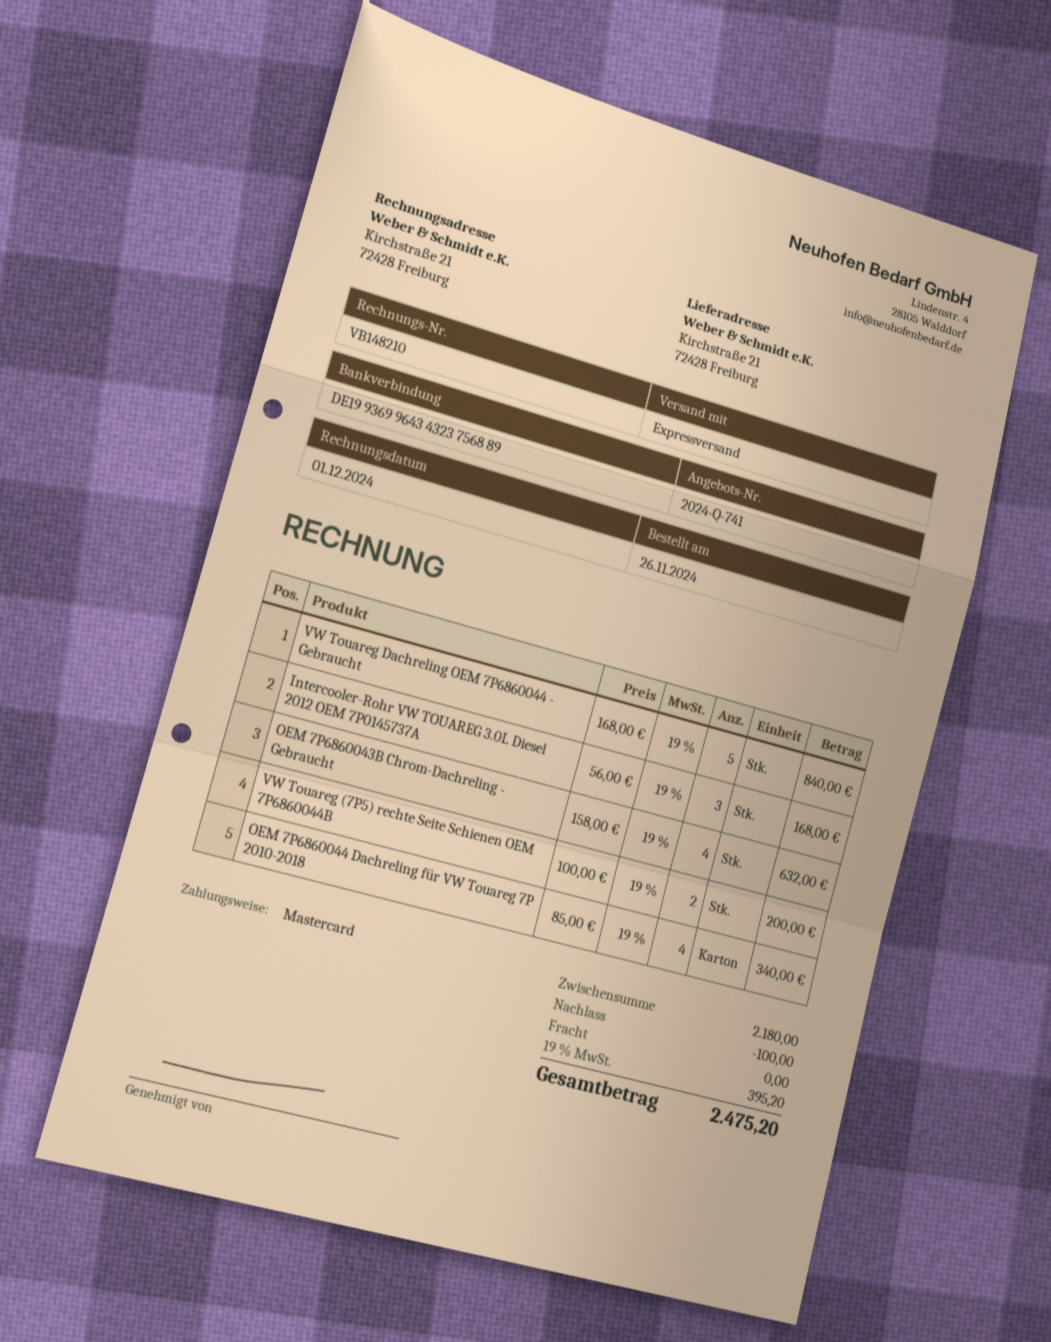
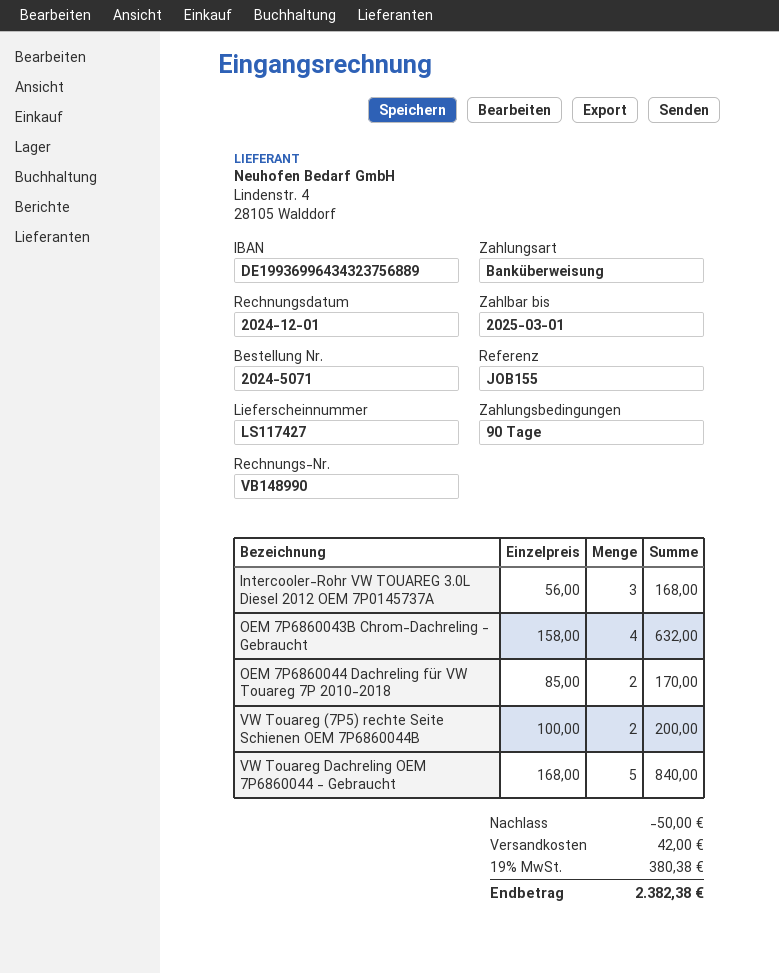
invoice number: VB148210 -> VB148990
payment method: Mastercard -> bank transfer
OEM 7P6860044 Dachreling für VW Touareg 7P 2010-2018: 4 x 85.00 = 340.00 -> 2 x 85.00 = 170.00
discount: 100.00 -> 50.00
shipping: 0.00 -> 42.00
tax: 19% = 395.20 -> 19% = 380.38
total: 2475.20 -> 2382.38

